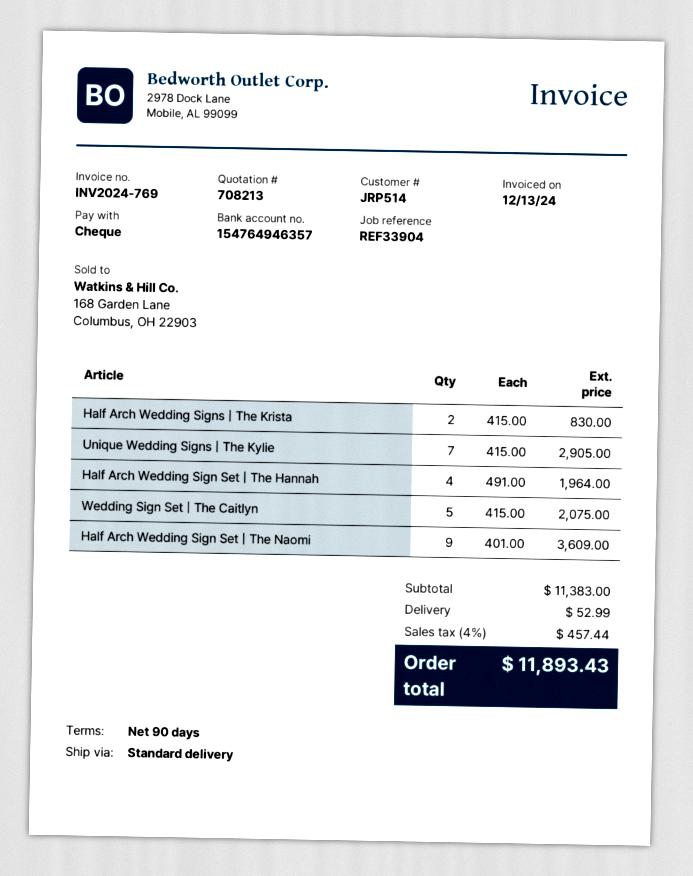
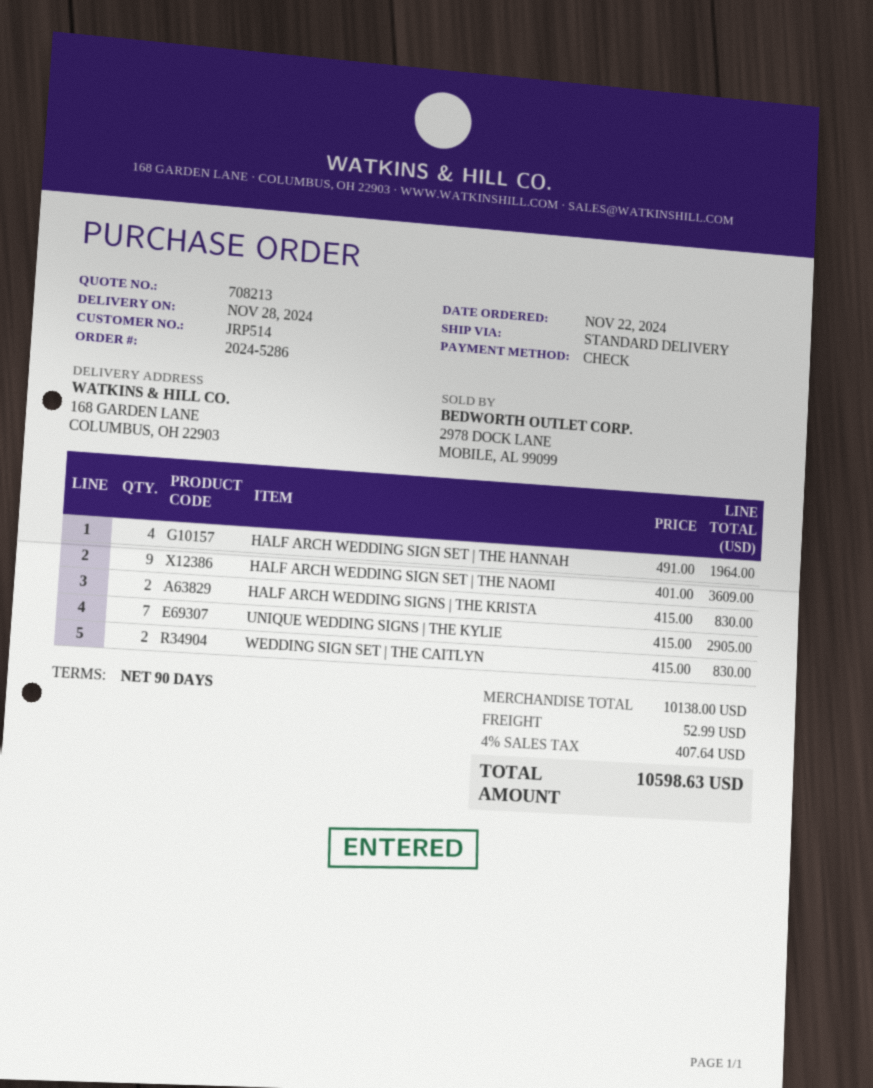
Wedding Sign Set | The Caitlyn: 5 x 415.00 = 2075.00 -> 2 x 415.00 = 830.00
subtotal: 11383.00 -> 10138.00
tax: 4% = 457.44 -> 4% = 407.64
total: 11893.43 -> 10598.63

